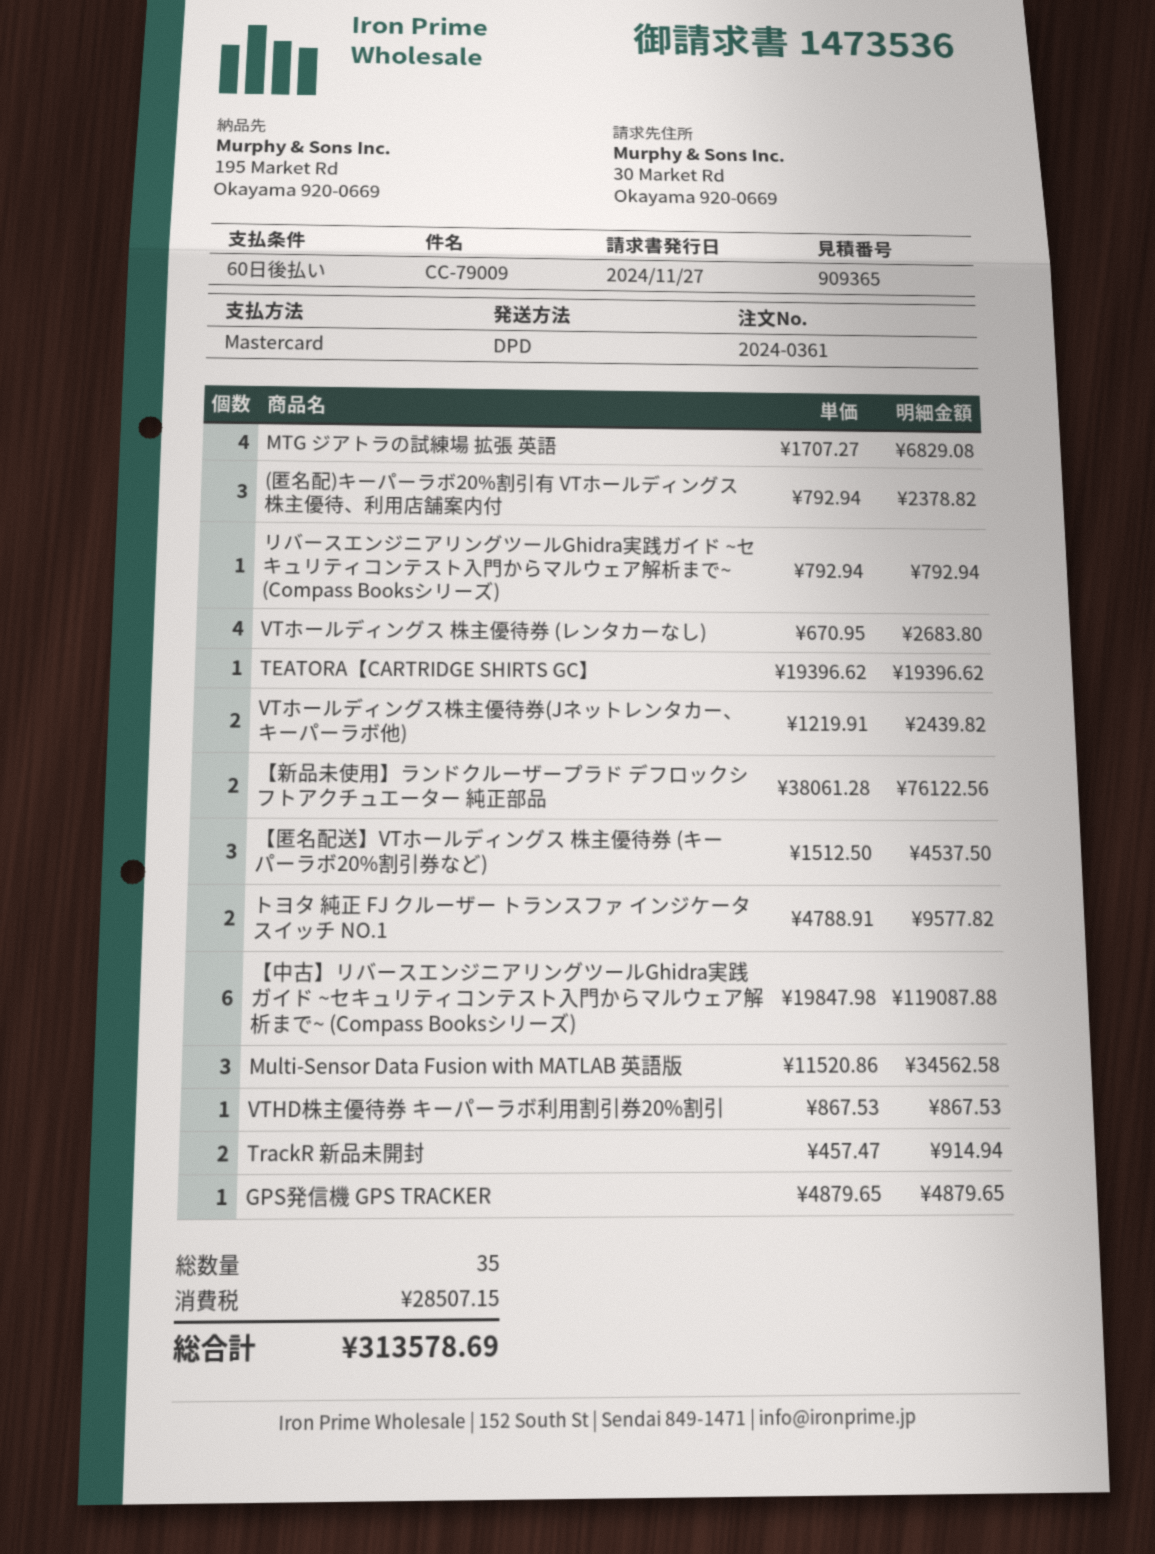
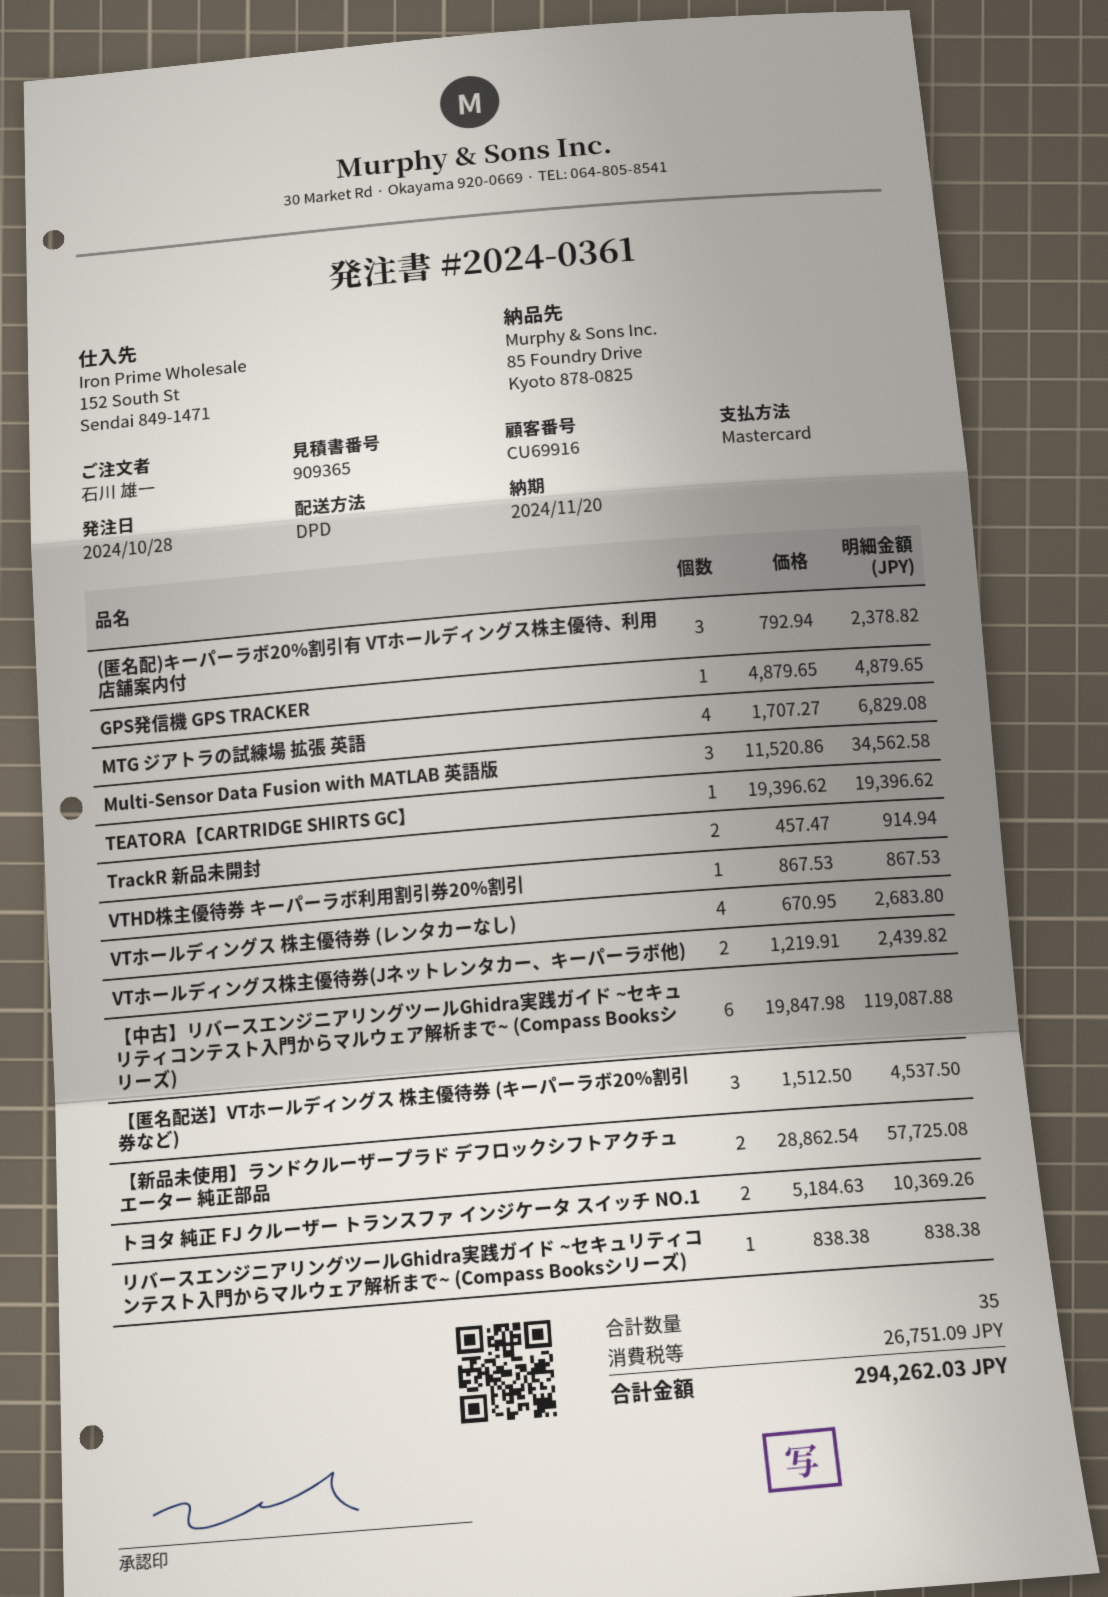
ship to: 195 Market Rd, Okayama 920-0669 -> 85 Foundry Drive, Kyoto 878-0825
リバースエンジニアリングツールGhidra実践ガイド ~セキュリティコンテスト入門からマルウェア解析まで~ (Compass Booksシリーズ): 1 x 792.94 = 792.94 -> 1 x 838.38 = 838.38
【新品未使用】ランドクルーザープラド デフロックシフトアクチュエーター 純正部品: 2 x 38061.28 = 76122.56 -> 2 x 28862.54 = 57725.08
トヨタ 純正 FJ クルーザー トランスファ インジケータ スイッチ NO.1: 2 x 4788.91 = 9577.82 -> 2 x 5184.63 = 10369.26
tax: 28507.15 -> 26751.09
total: 313578.69 -> 294262.03

